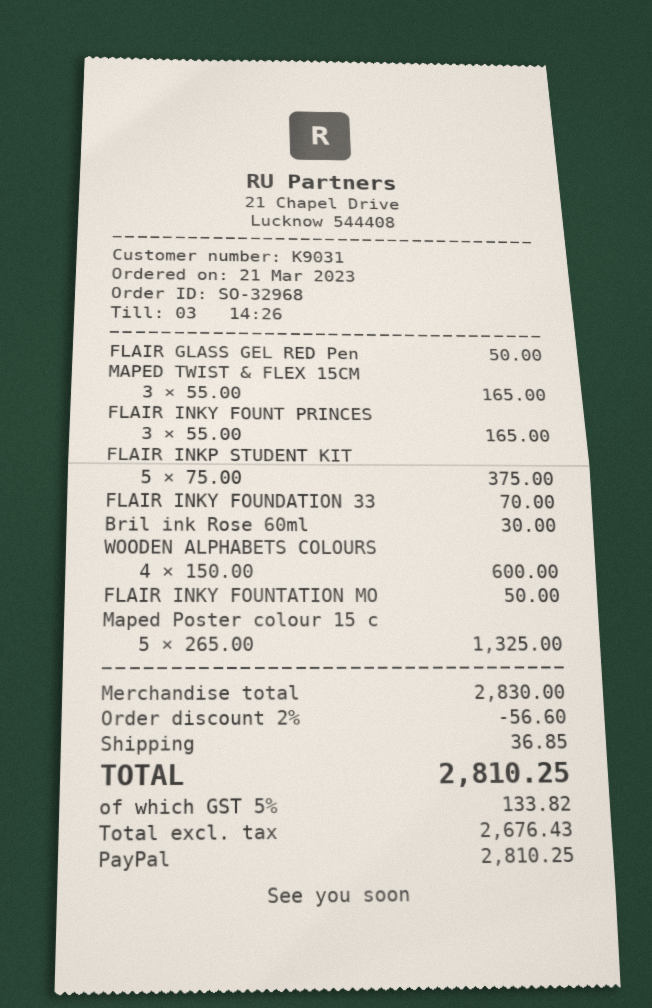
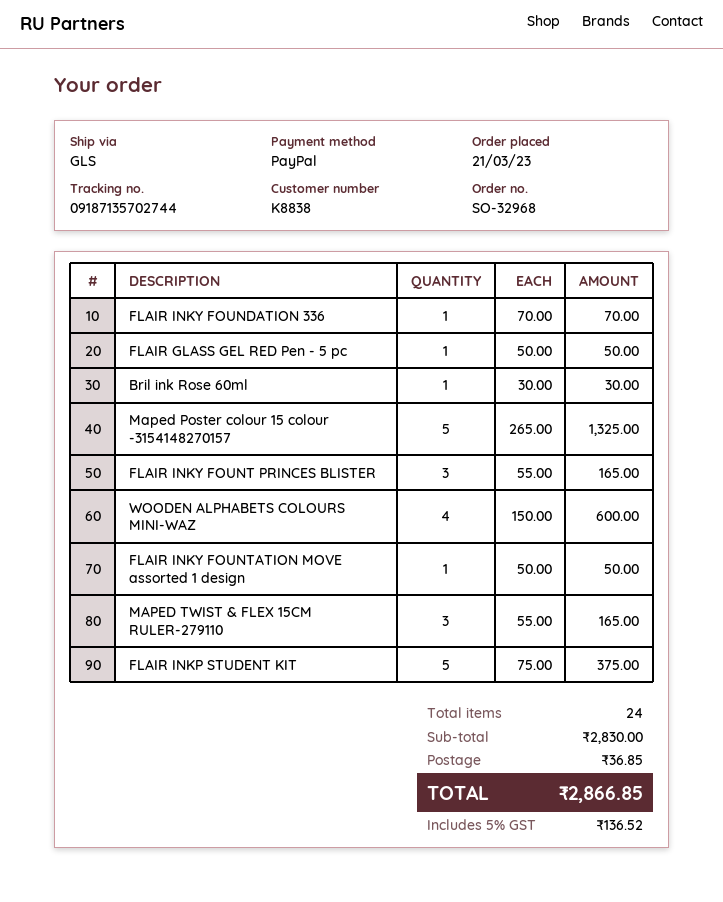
customer number: K9031 -> K8838
discount: 2% = 56.60 -> none
tax: 5% = 133.82 -> 5% = 136.52
total: 2810.25 -> 2866.85

